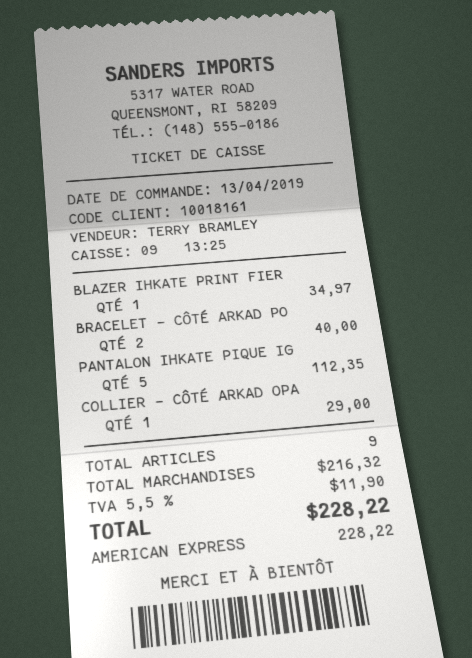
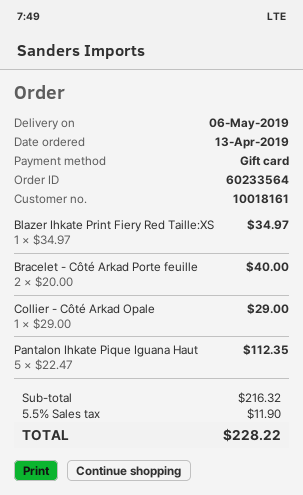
payment method: American Express -> gift card

